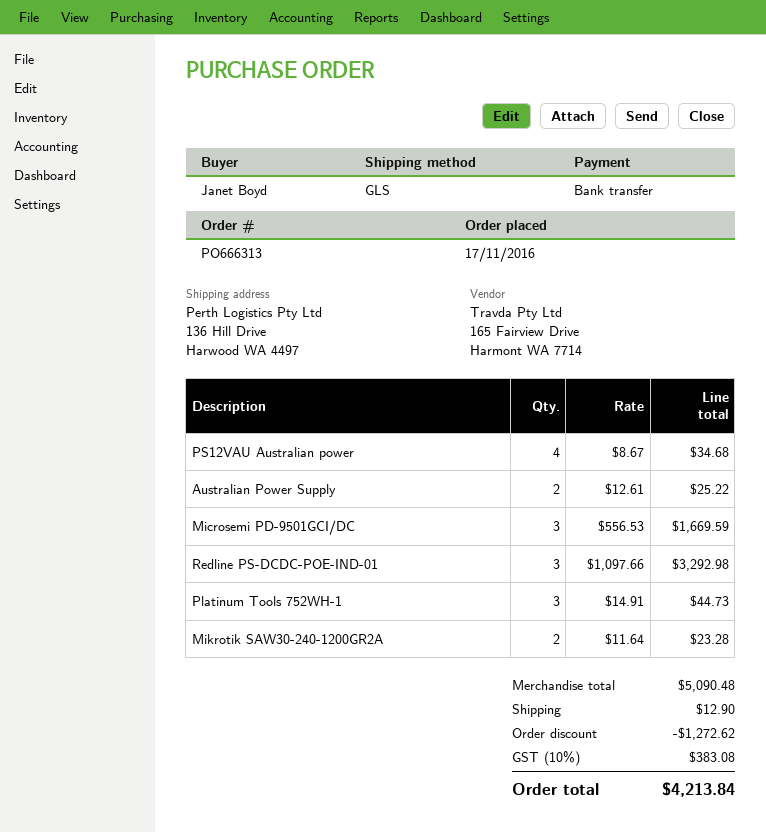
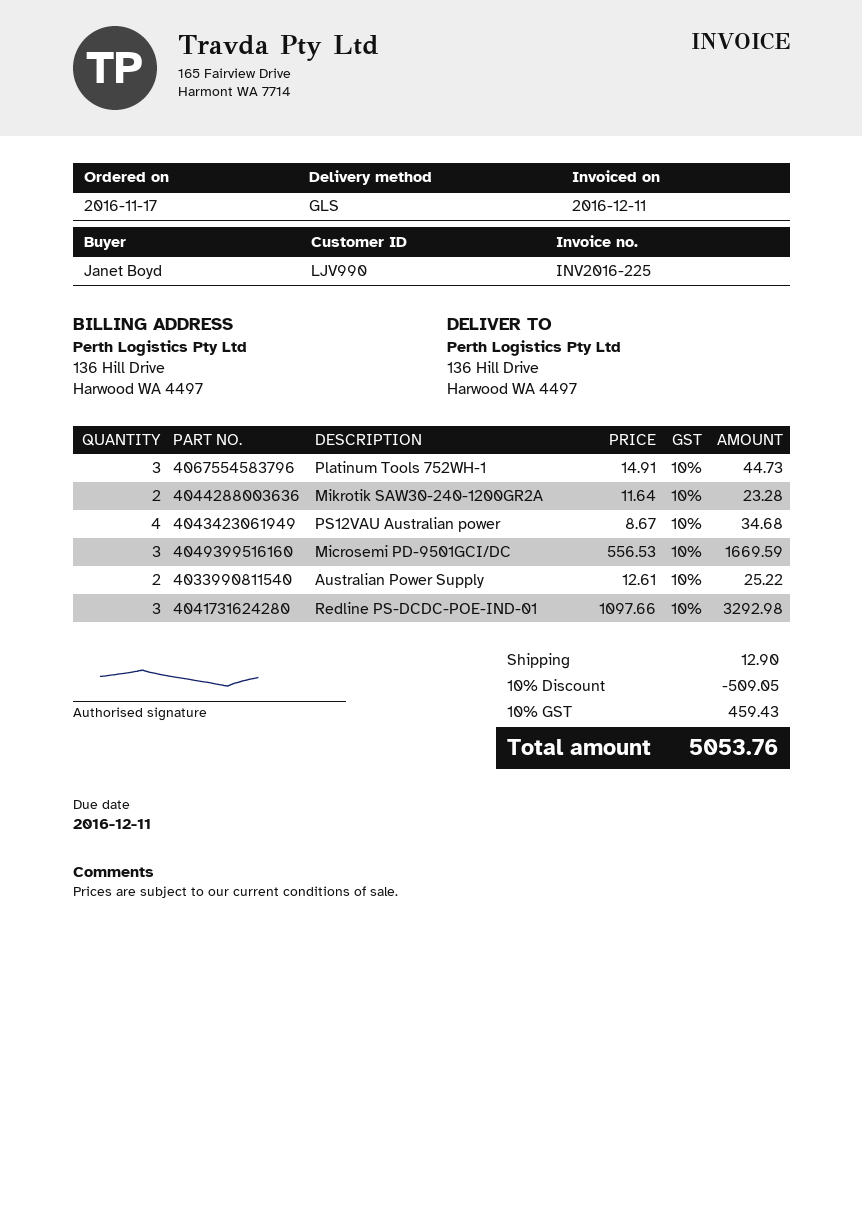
discount: 1272.62 -> 509.05
tax: 10% = 383.08 -> 10% = 459.43
total: 4213.84 -> 5053.76

